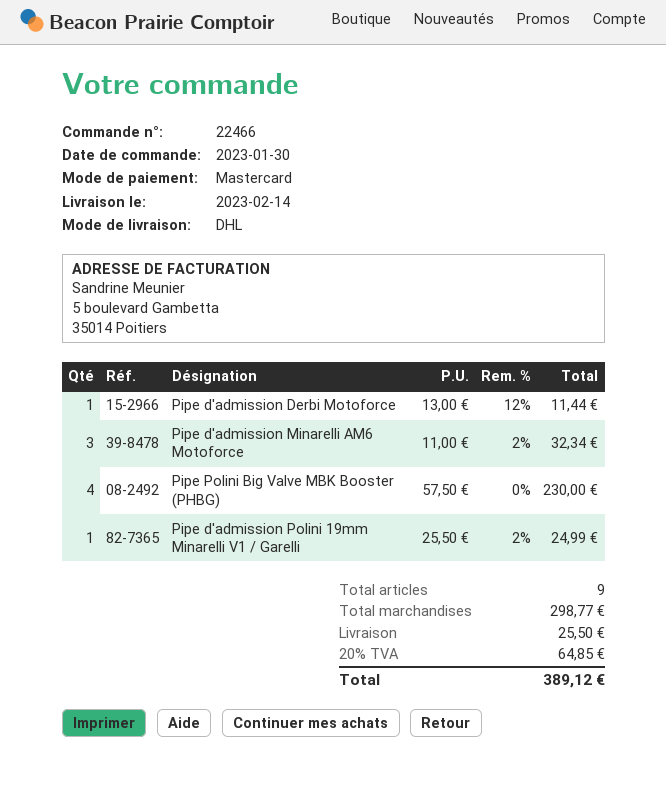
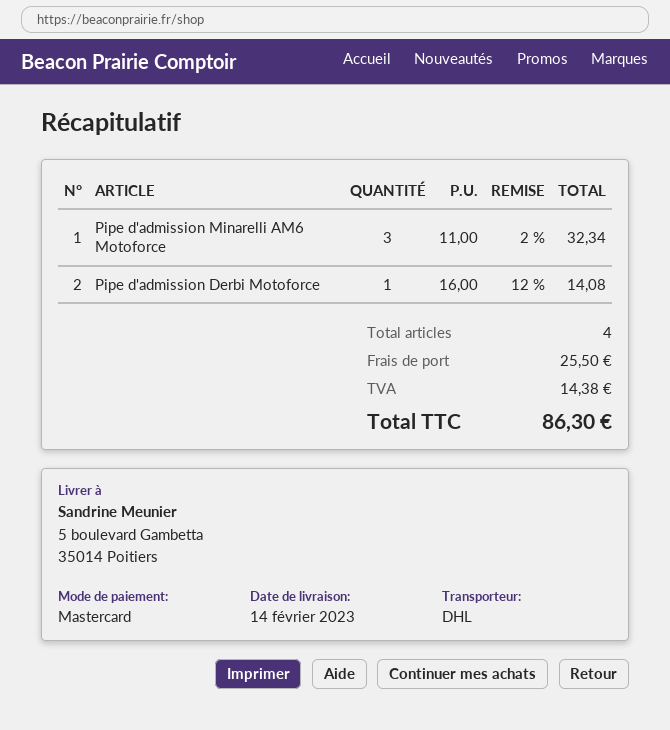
Pipe d'admission Derbi Motoforce: 1 x 13.00 - 12% = 11.44 -> 1 x 16.00 - 12% = 14.08
Pipe Polini Big Valve MBK Booster (PHBG): 4 x 57.50 = 230.00 -> none
Pipe d'admission Polini 19mm Minarelli V1 / Garelli: 1 x 25.50 - 2% = 24.99 -> none
total quantity: 9 -> 4
tax: 64.85 -> 14.38
total: 389.12 -> 86.30

